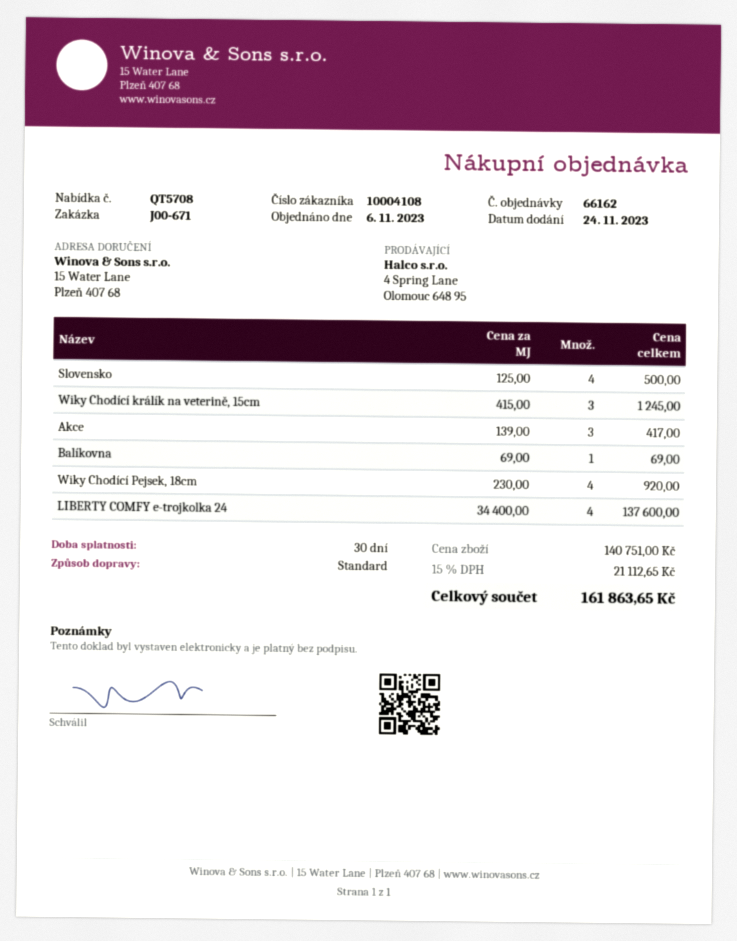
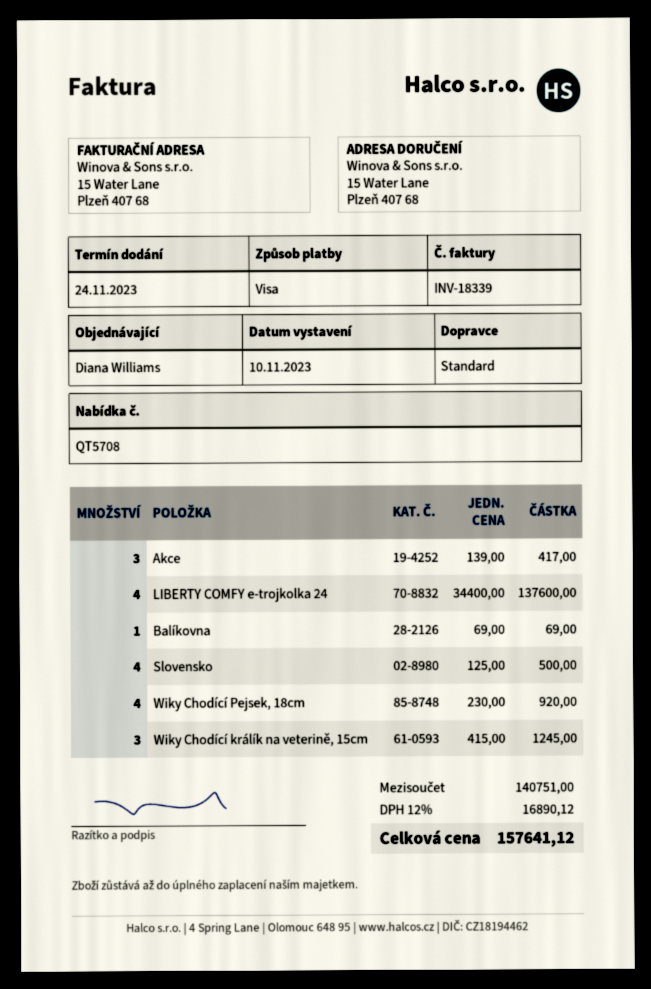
tax: 15% = 21112.65 -> 12% = 16890.12
total: 161863.65 -> 157641.12

